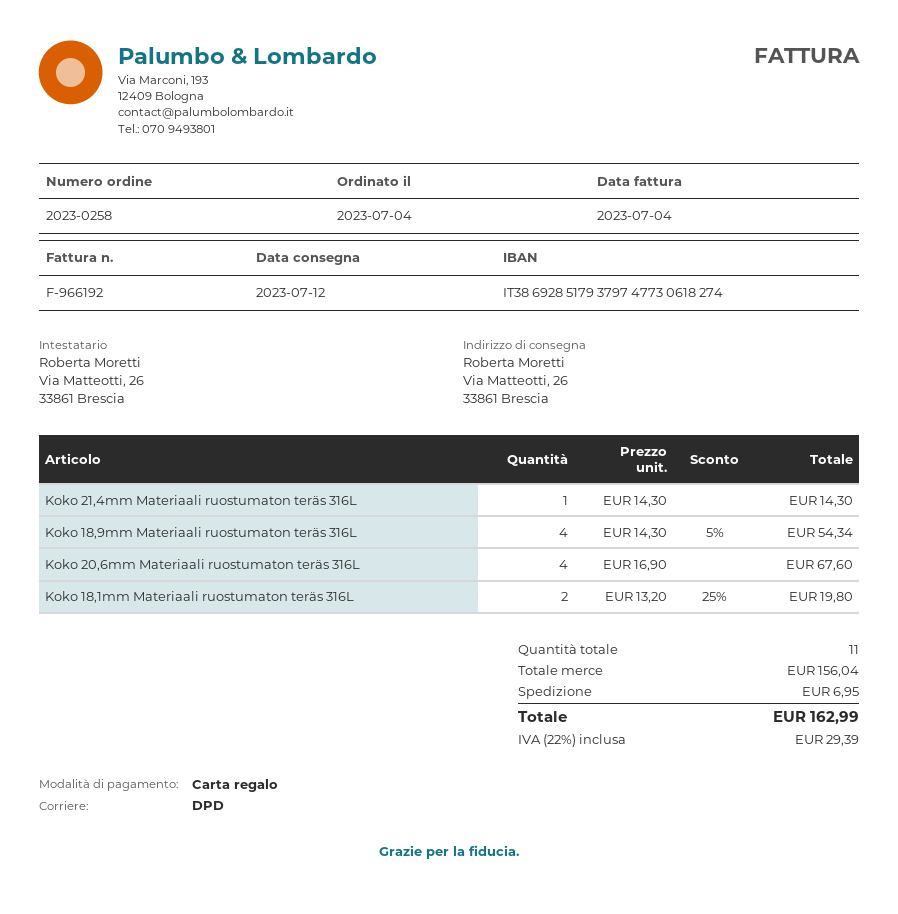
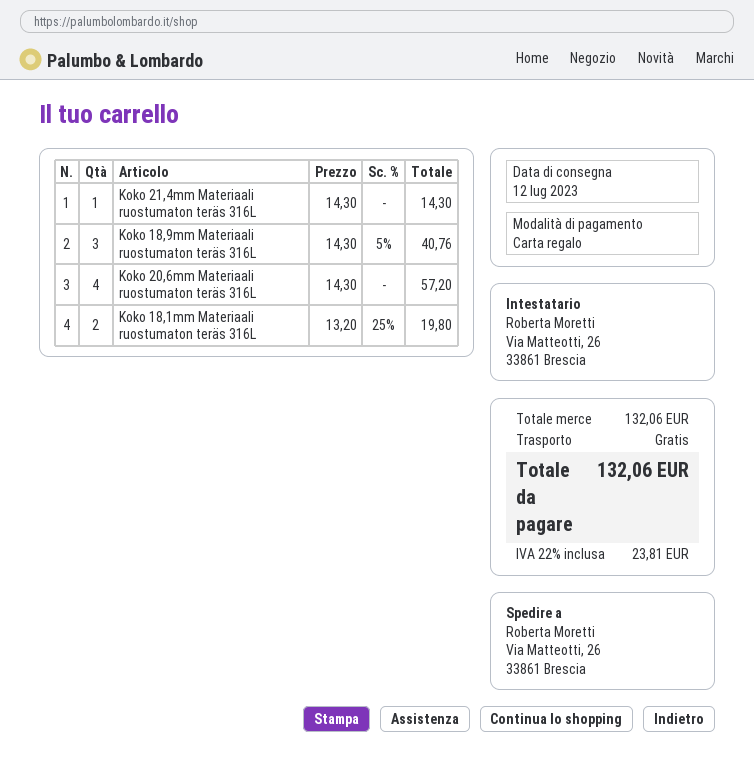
Koko 18,9mm Materiaali ruostumaton teräs 316L: 4 x 14.30 - 5% = 54.34 -> 3 x 14.30 - 5% = 40.76
Koko 20,6mm Materiaali ruostumaton teräs 316L: 4 x 16.90 = 67.60 -> 4 x 14.30 = 57.20
subtotal: 156.04 -> 132.06
shipping: 6.95 -> 0.00
tax: 22% = 29.39 -> 22% = 23.81
total: 162.99 -> 132.06

